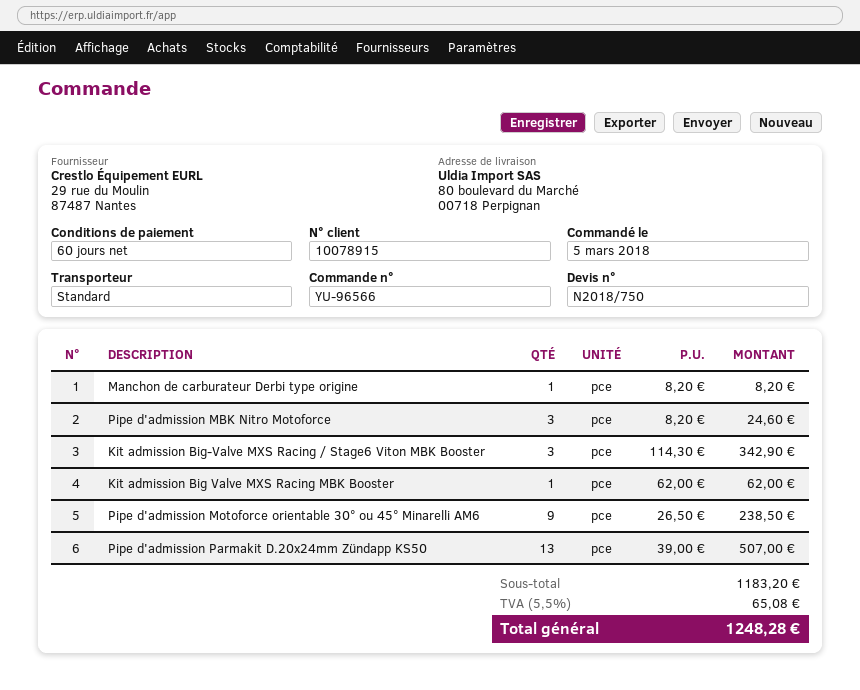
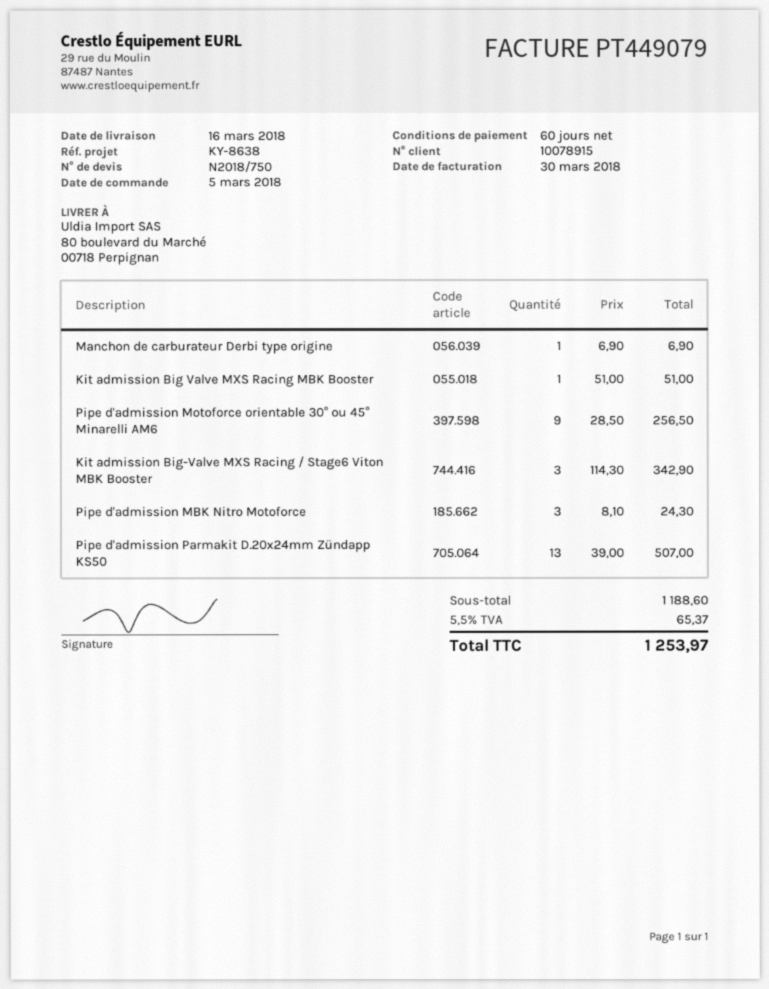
Manchon de carburateur Derbi type origine: 1 x 8.20 = 8.20 -> 1 x 6.90 = 6.90
Pipe d'admission MBK Nitro Motoforce: 3 x 8.20 = 24.60 -> 3 x 8.10 = 24.30
Kit admission Big Valve MXS Racing MBK Booster: 1 x 62.00 = 62.00 -> 1 x 51.00 = 51.00
Pipe d'admission Motoforce orientable 30° ou 45° Minarelli AM6: 9 x 26.50 = 238.50 -> 9 x 28.50 = 256.50
subtotal: 1183.20 -> 1188.60
tax: 5.5% = 65.08 -> 5.5% = 65.37
total: 1248.28 -> 1253.97

